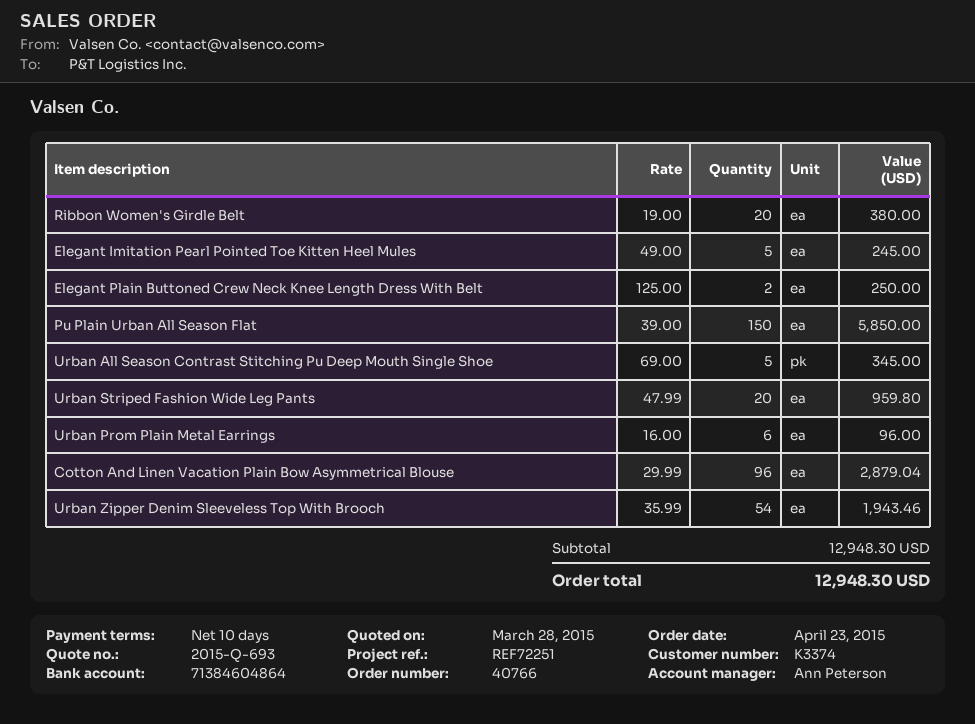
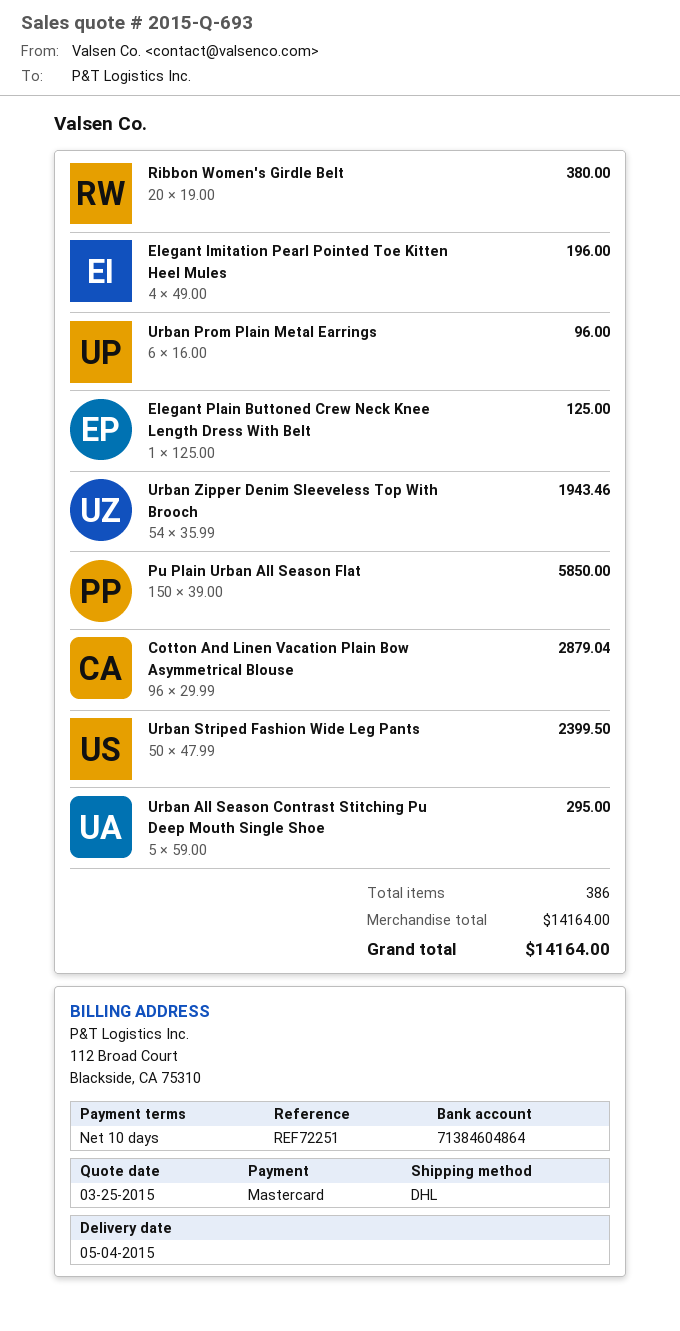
quote date: 2015-03-28 -> 2015-03-25
Elegant Imitation Pearl Pointed Toe Kitten Heel Mules: 5 x 49.00 = 245.00 -> 4 x 49.00 = 196.00
Elegant Plain Buttoned Crew Neck Knee Length Dress With Belt: 2 x 125.00 = 250.00 -> 1 x 125.00 = 125.00
Urban All Season Contrast Stitching Pu Deep Mouth Single Shoe: 5 x 69.00 = 345.00 -> 5 x 59.00 = 295.00
Urban Striped Fashion Wide Leg Pants: 20 x 47.99 = 959.80 -> 50 x 47.99 = 2399.50
subtotal: 12948.30 -> 14164.00
total: 12948.30 -> 14164.00

